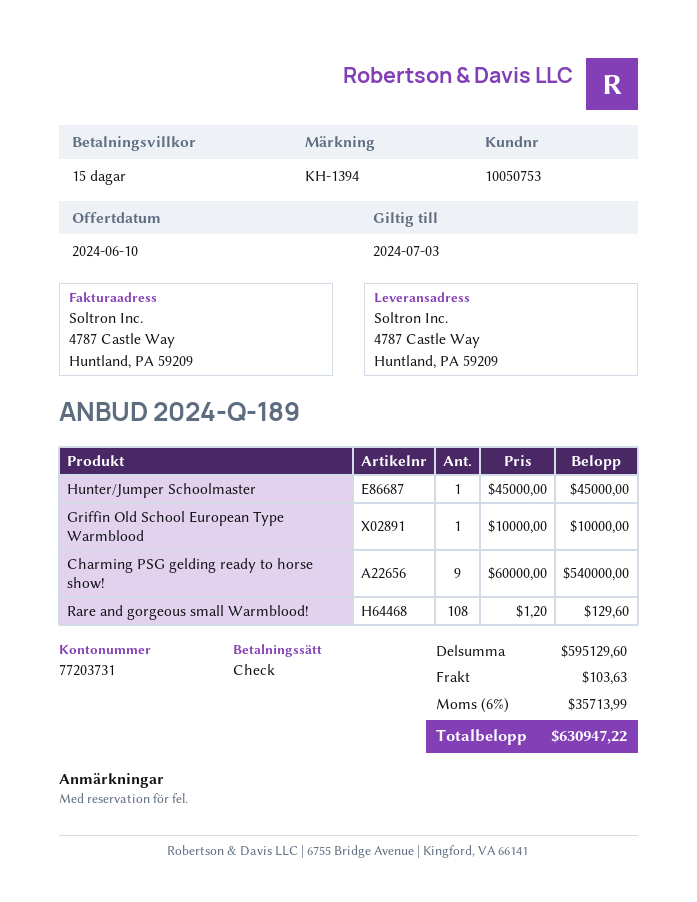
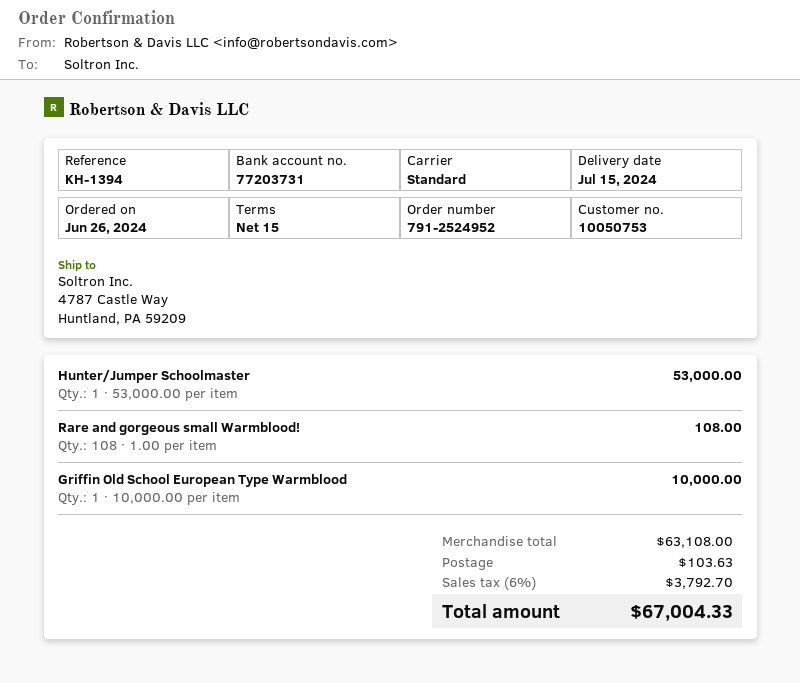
Hunter/Jumper Schoolmaster: 1 x 45000.00 = 45000.00 -> 1 x 53000.00 = 53000.00
Charming PSG gelding ready to horse show!: 9 x 60000.00 = 540000.00 -> none
Rare and gorgeous small Warmblood!: 108 x 1.20 = 129.60 -> 108 x 1.00 = 108.00
subtotal: 595129.60 -> 63108.00
tax: 6% = 35713.99 -> 6% = 3792.70
total: 630947.22 -> 67004.33

